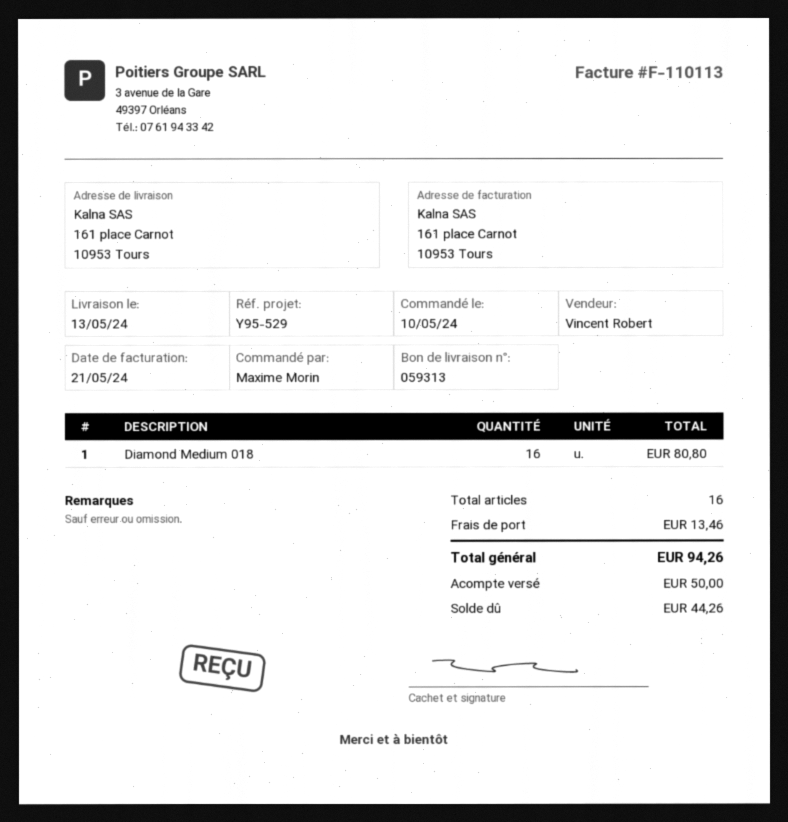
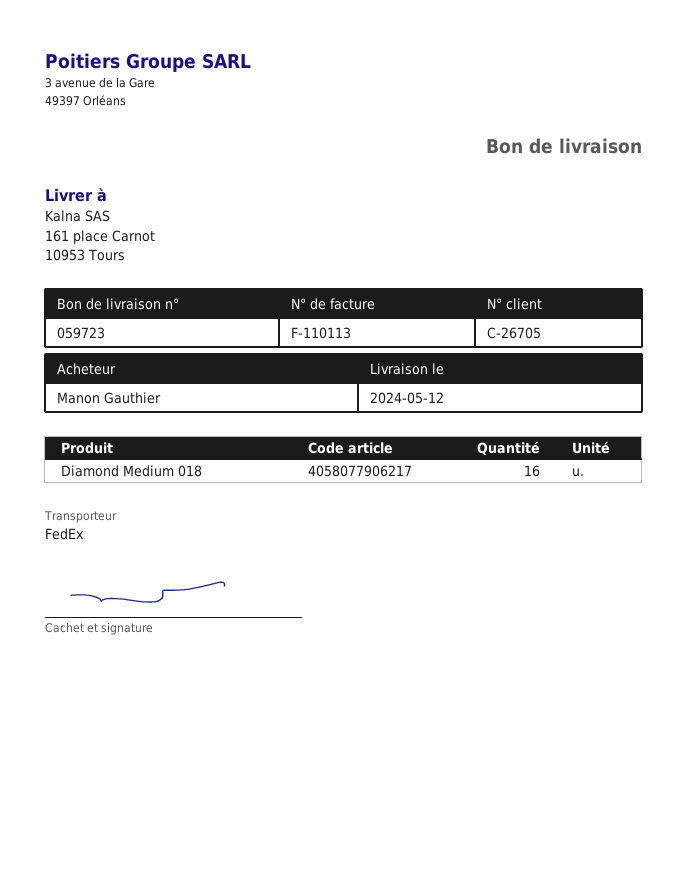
delivery note number: 059313 -> 059723
delivery date: 2024-05-13 -> 2024-05-12
ordered by: Maxime Morin -> Manon Gauthier

